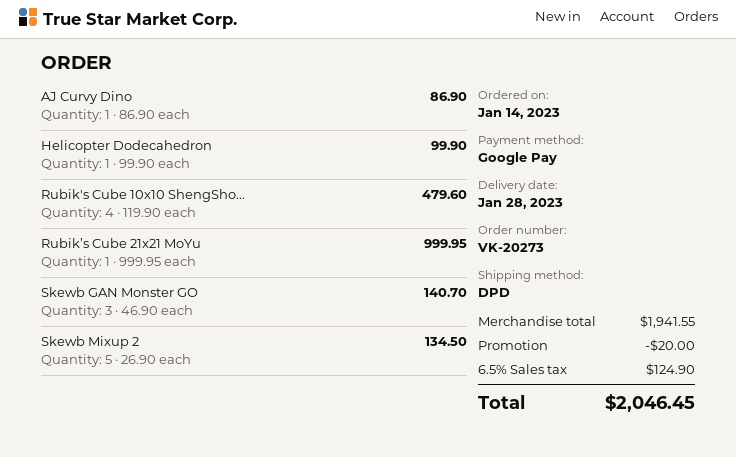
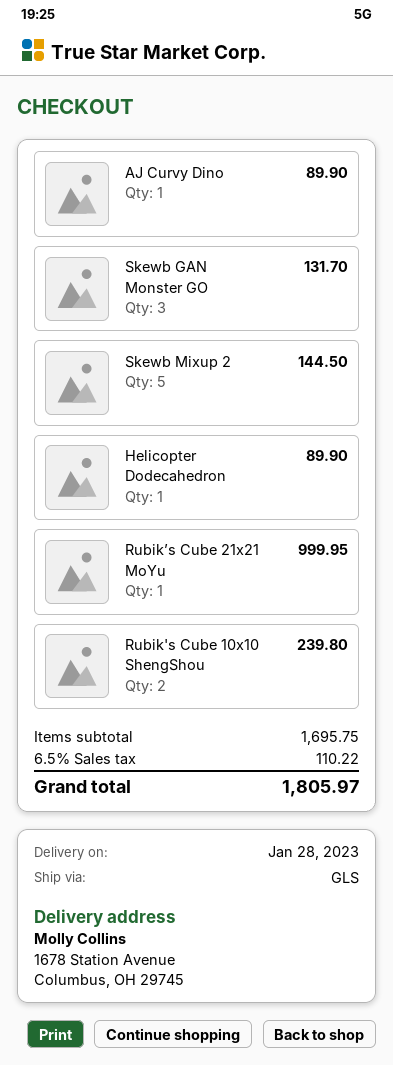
shipping method: DPD -> GLS
AJ Curvy Dino: 1 for 86.90 -> 1 for 89.90
Helicopter Dodecahedron: 1 for 99.90 -> 1 for 89.90
Rubik's Cube 10x10 ShengSho...: 4 for 479.60 -> 2 for 239.80
Skewb GAN Monster GO: 3 for 140.70 -> 3 for 131.70
Skewb Mixup 2: 5 for 134.50 -> 5 for 144.50
subtotal: 1941.55 -> 1695.75
discount: 20.00 -> none
tax: 6.5% = 124.90 -> 6.5% = 110.22
total: 2046.45 -> 1805.97

